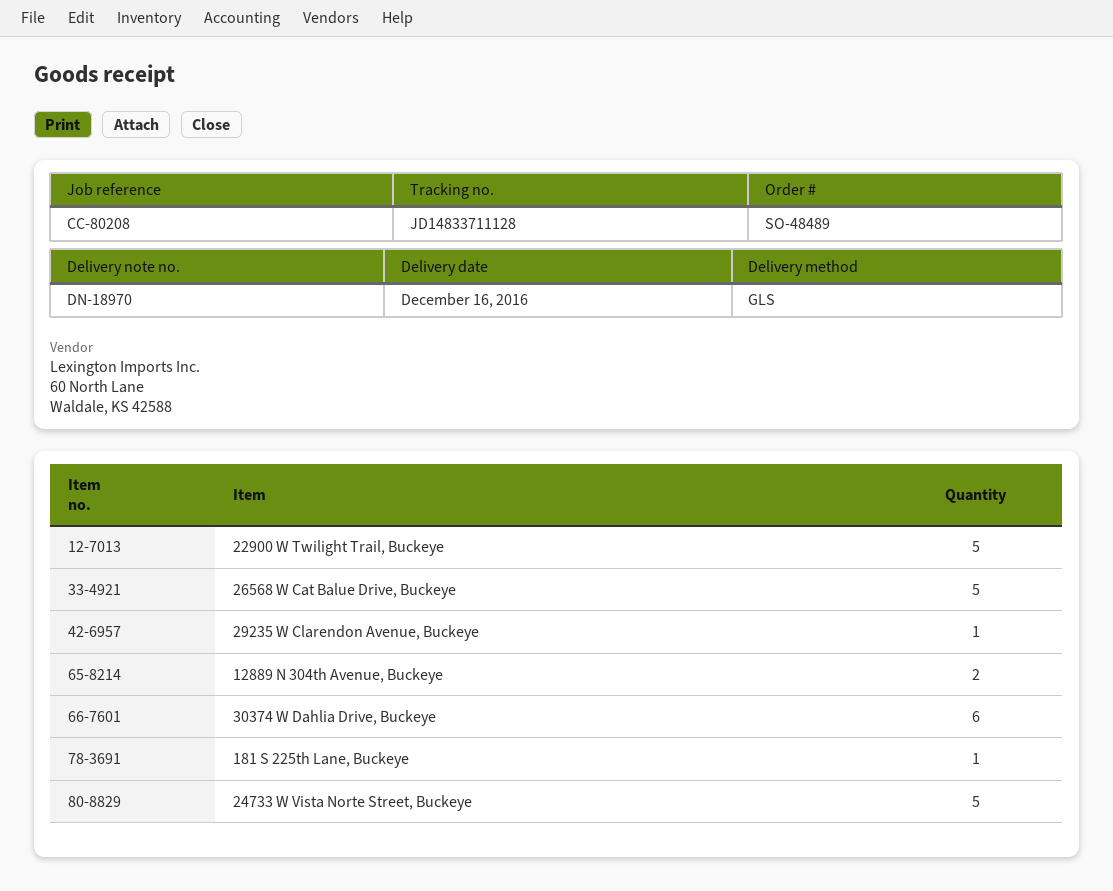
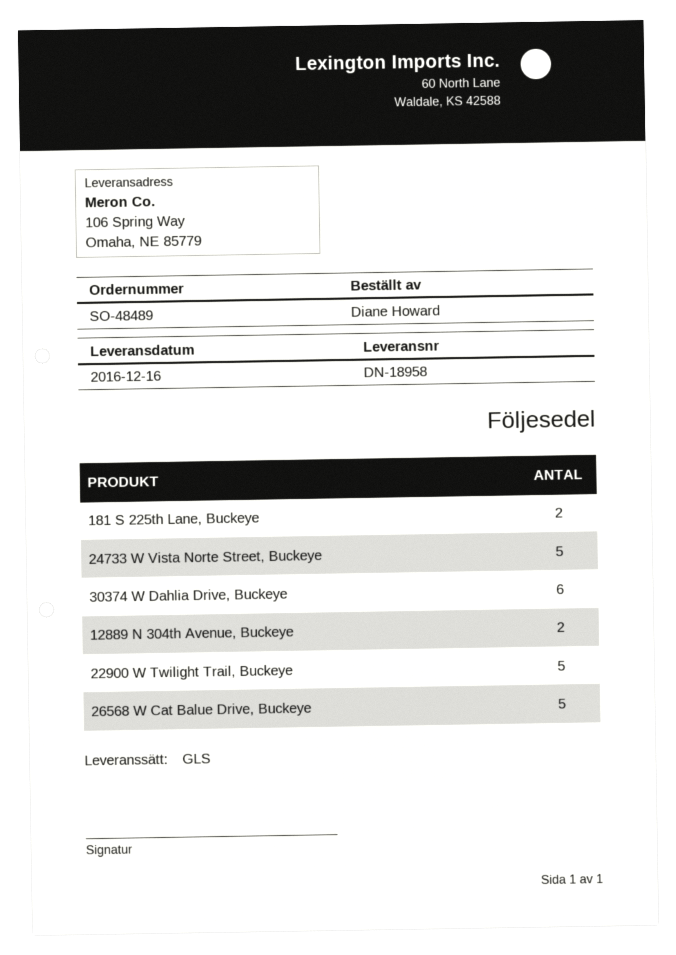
delivery note number: DN-18970 -> DN-18958
29235 W Clarendon Avenue, Buckeye: 1 -> none
181 S 225th Lane, Buckeye: 1 -> 2

